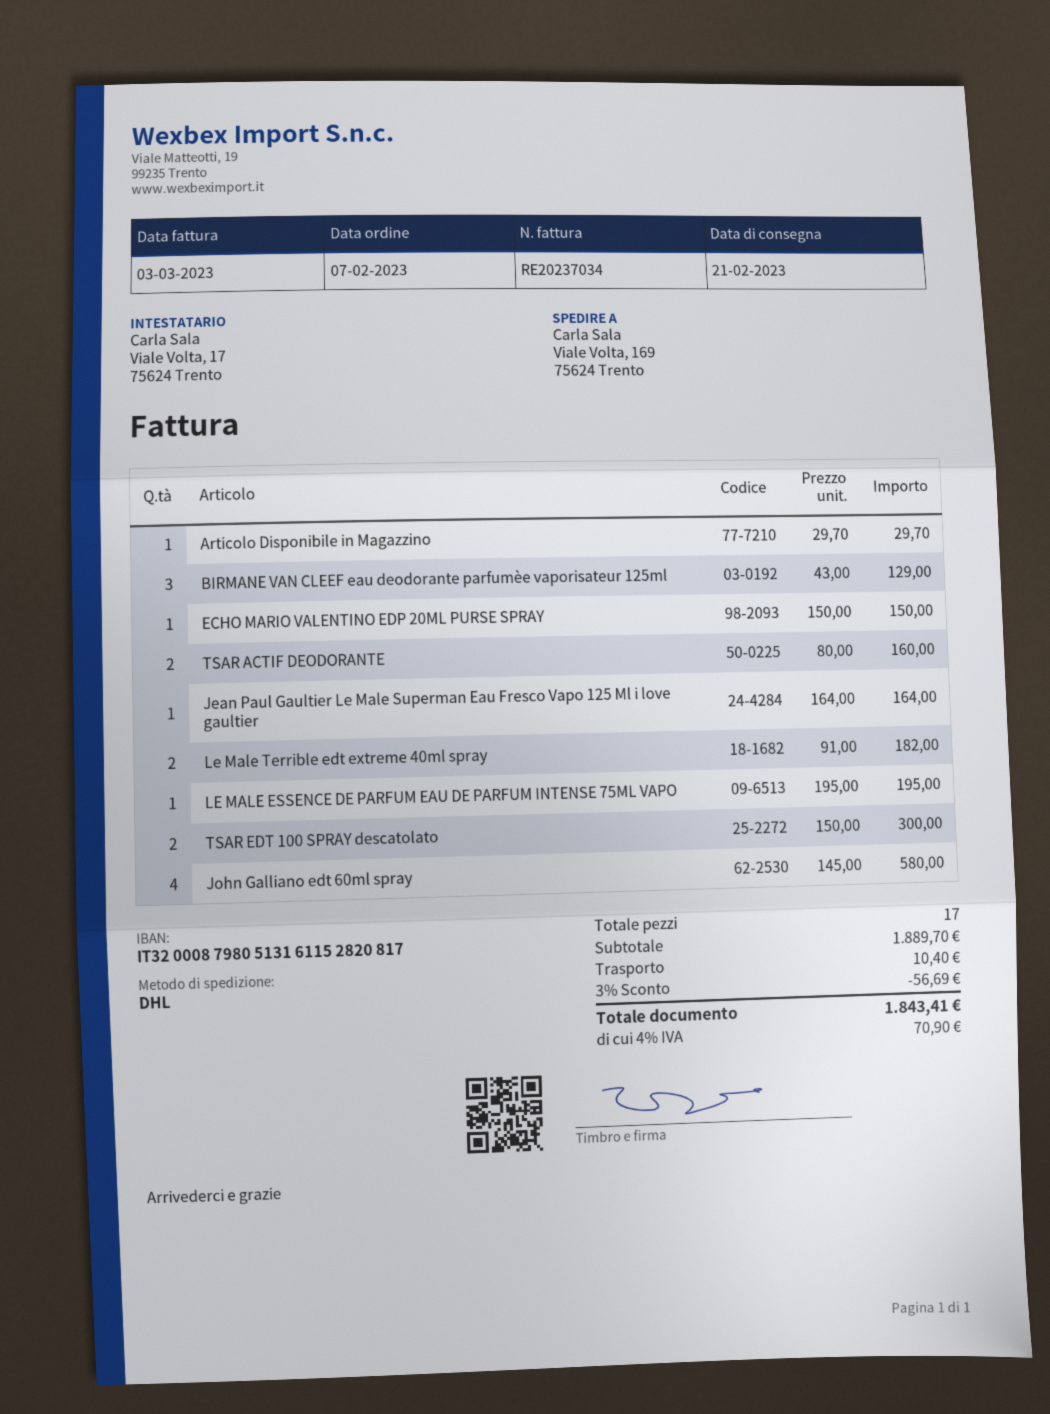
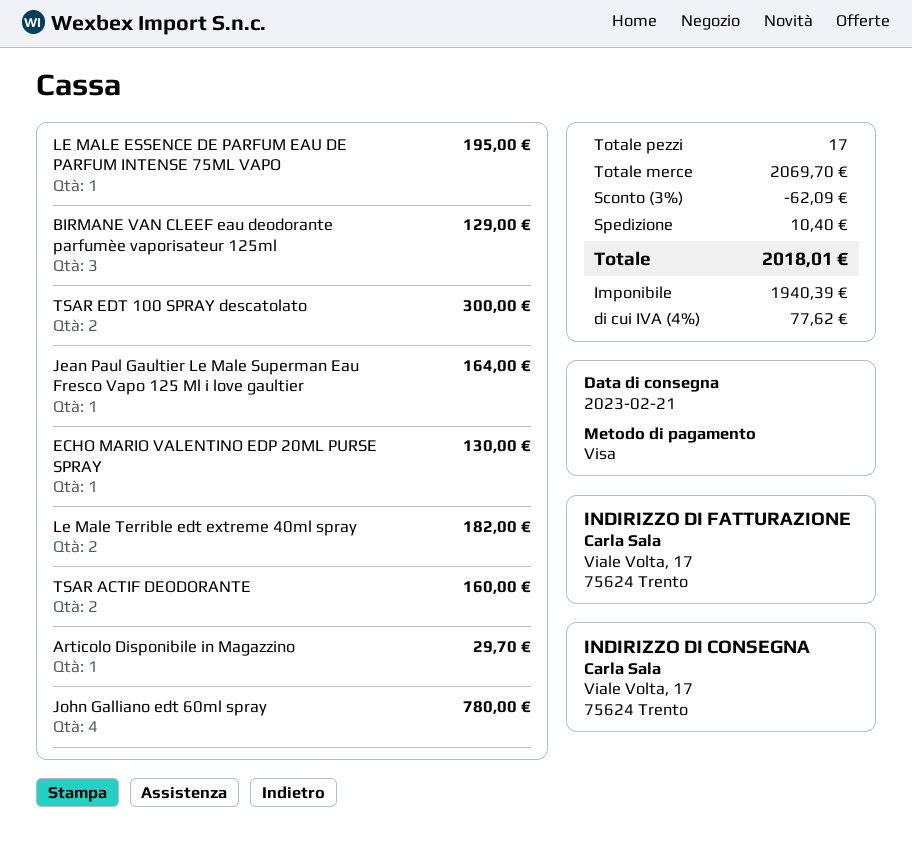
ship to: Viale Volta, 169, 75624 Trento -> Viale Volta, 17, 75624 Trento
ECHO MARIO VALENTINO EDP 20ML PURSE SPRAY: 1 for 150.00 -> 1 for 130.00
John Galliano edt 60ml spray: 4 for 580.00 -> 4 for 780.00
subtotal: 1889.70 -> 2069.70
discount: 3% = 56.69 -> 3% = 62.09
tax: 4% = 70.90 -> 4% = 77.62
total: 1843.41 -> 2018.01

